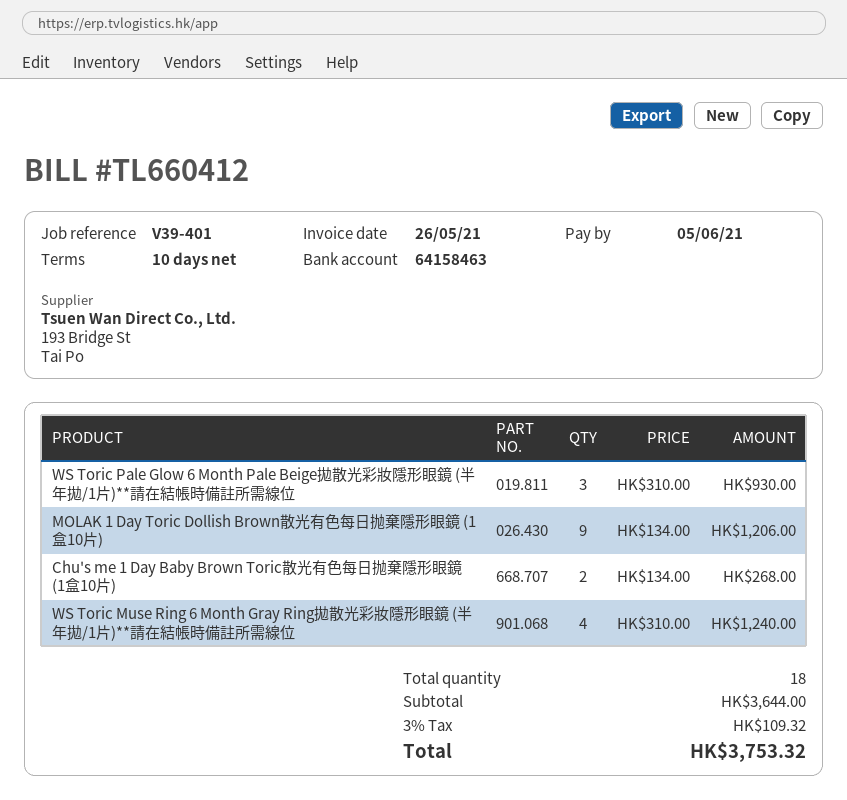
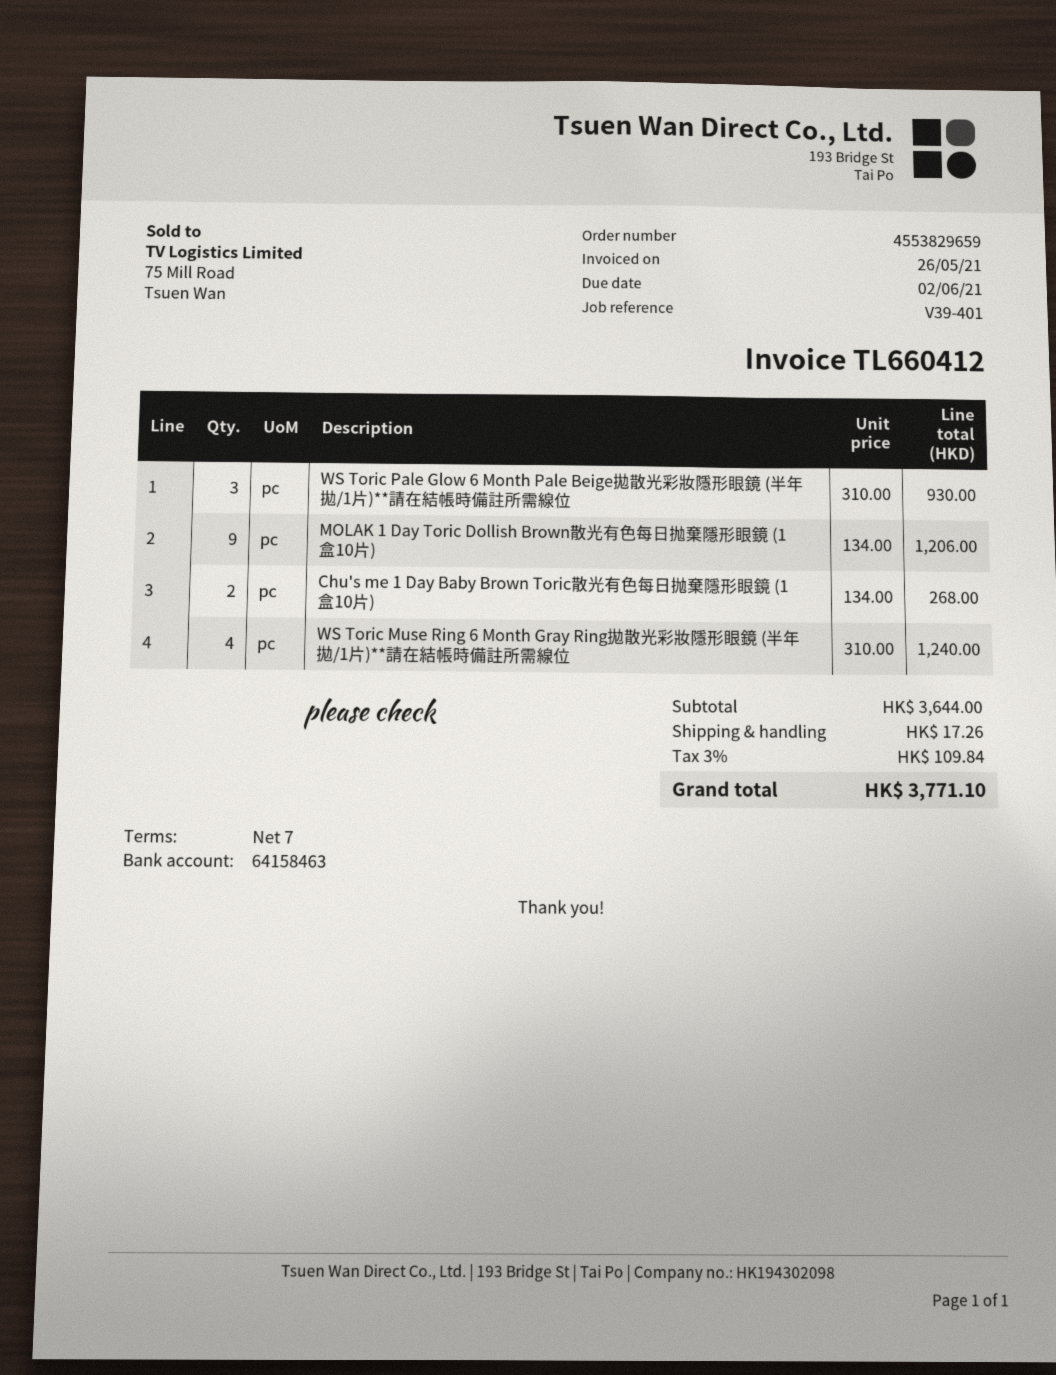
payment terms: 10 days -> 7 days
due date: 2021-06-05 -> 2021-06-02
shipping: none -> 17.26
tax: 3% = 109.32 -> 3% = 109.84
total: 3753.32 -> 3771.10

